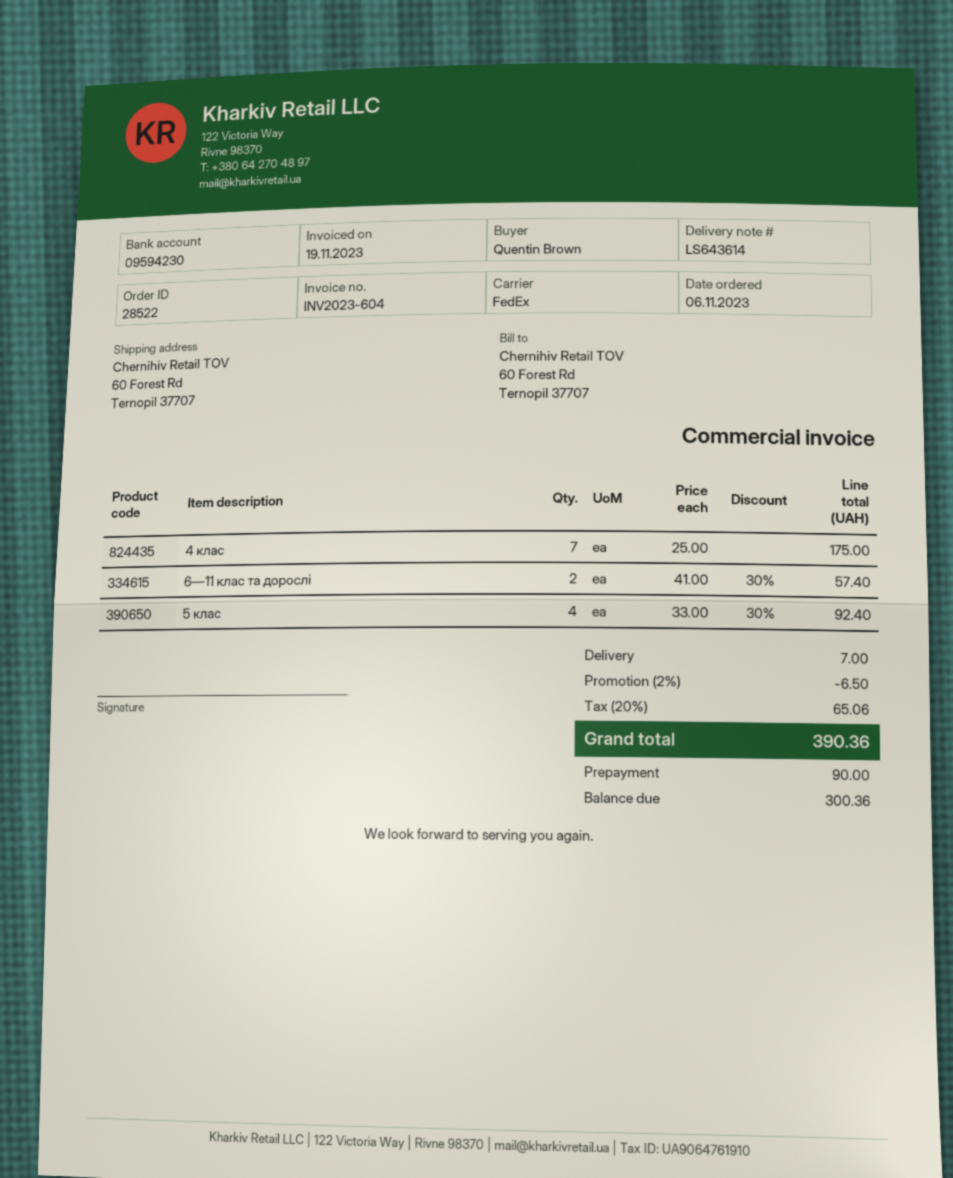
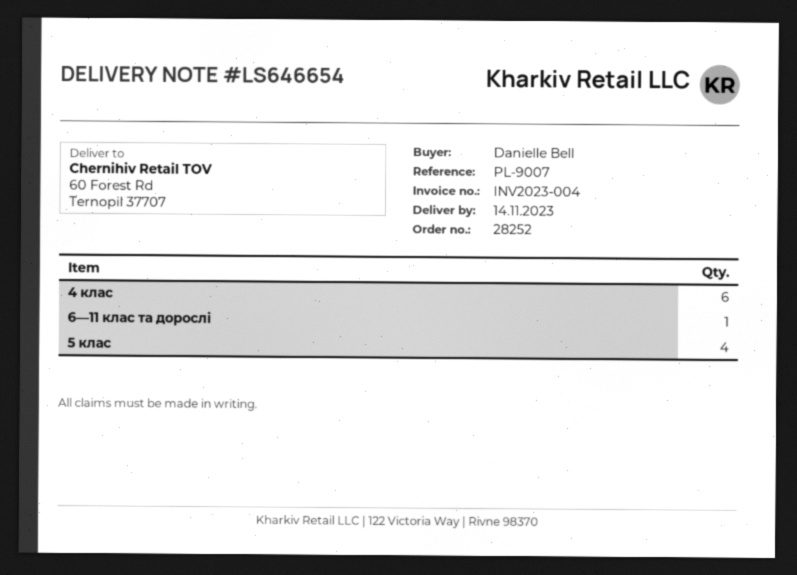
order number: 28522 -> 28252
delivery note number: LS643614 -> LS646654
invoice number: INV2023-604 -> INV2023-004
ordered by: Quentin Brown -> Danielle Bell
4 клас: 7 -> 6
6—11 клас та дорослі: 2 -> 1

